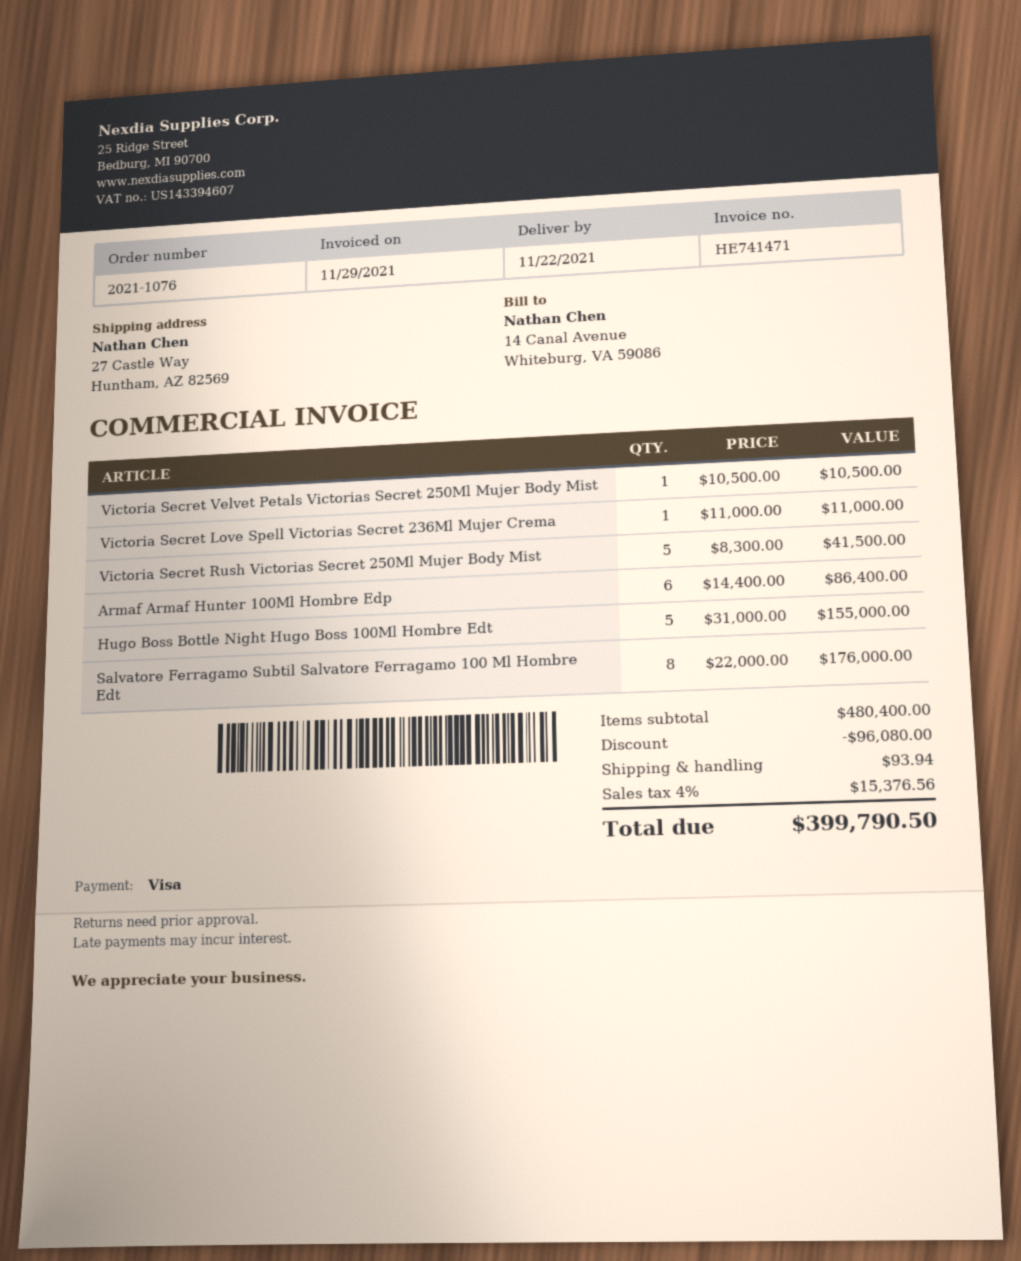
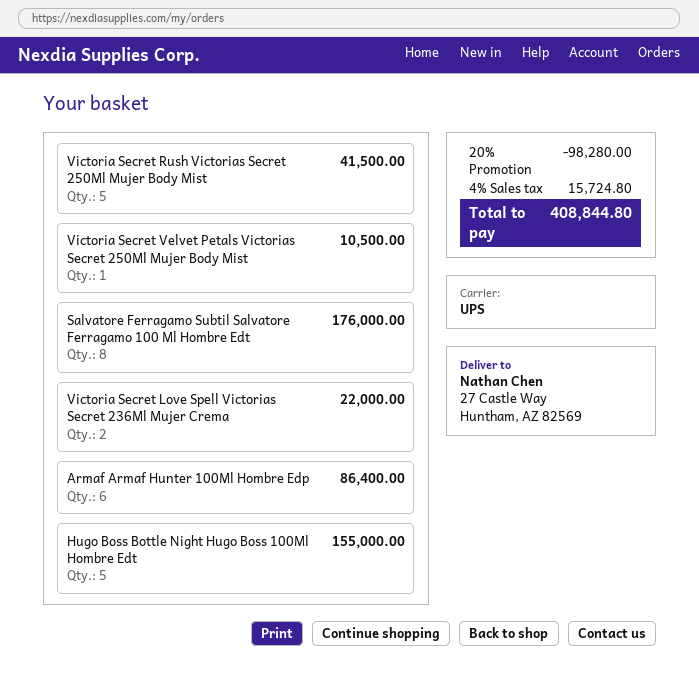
Victoria Secret Love Spell Victorias Secret 236Ml Mujer Crema: 1 for 11000.00 -> 2 for 22000.00
discount: 96080.00 -> 98280.00
shipping: 93.94 -> none
tax: 4% = 15376.56 -> 4% = 15724.80
total: 399790.50 -> 408844.80

